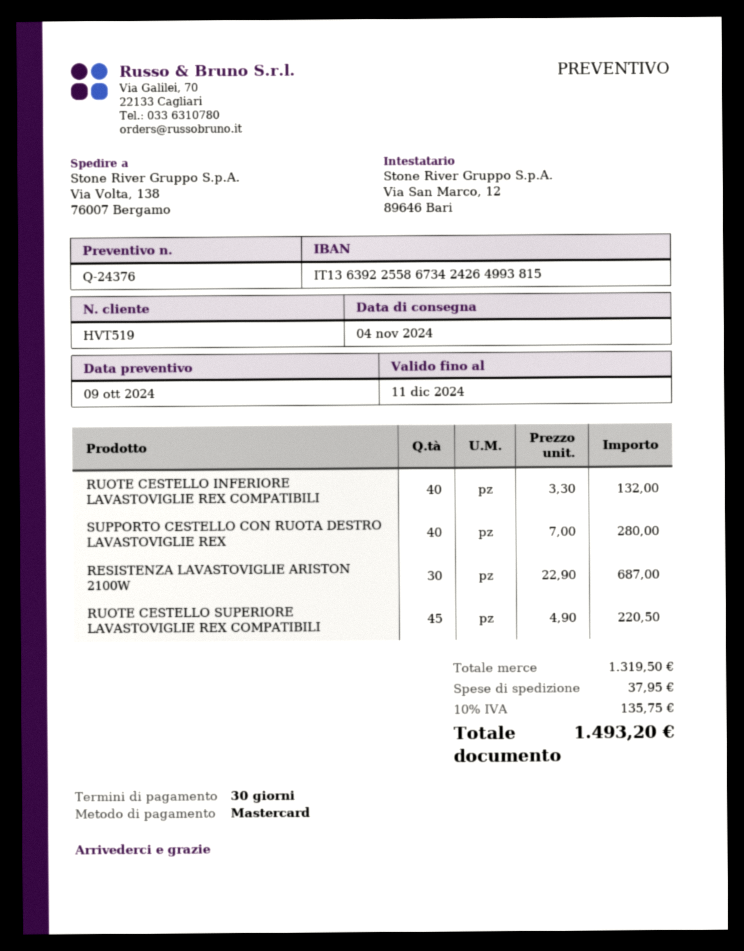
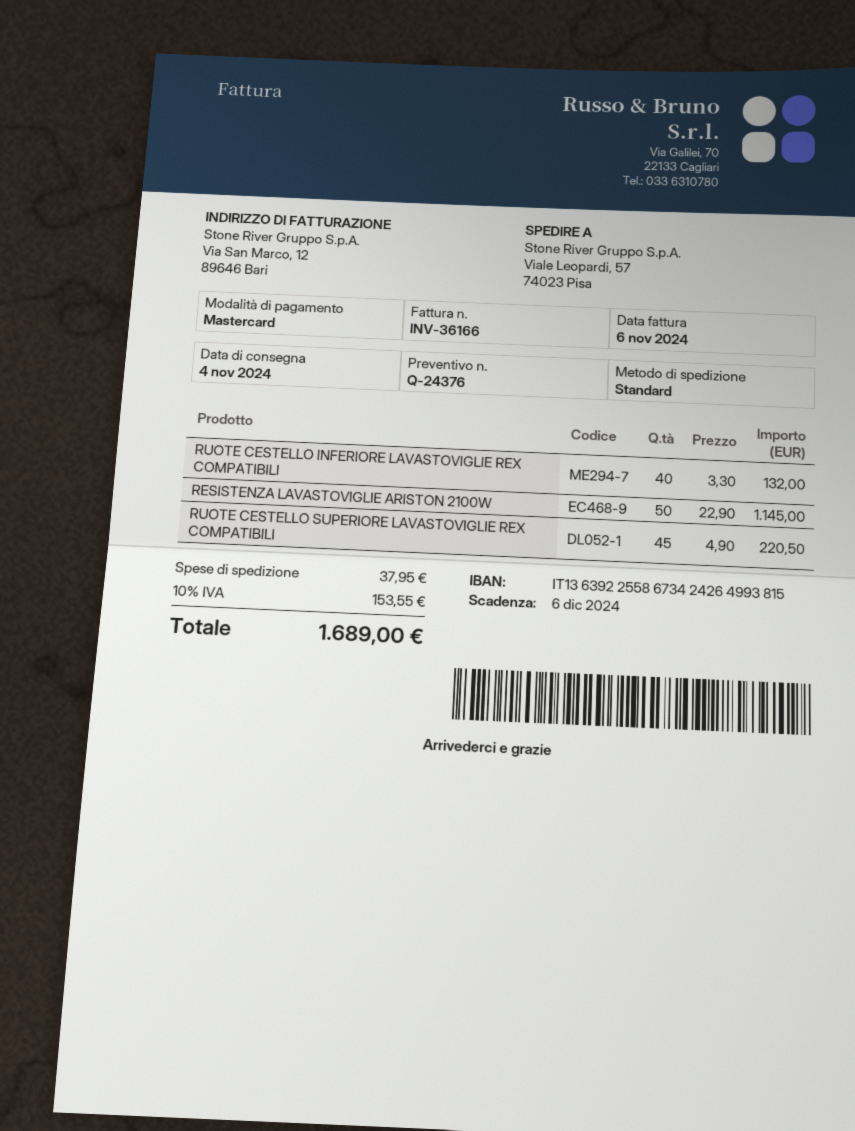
ship to: Via Volta, 138, 76007 Bergamo -> Viale Leopardi, 57, 74023 Pisa
SUPPORTO CESTELLO CON RUOTA DESTRO LAVASTOVIGLIE REX: 40 x 7.00 = 280.00 -> none
RESISTENZA LAVASTOVIGLIE ARISTON 2100W: 30 x 22.90 = 687.00 -> 50 x 22.90 = 1145.00
tax: 10% = 135.75 -> 10% = 153.55
total: 1493.20 -> 1689.00

